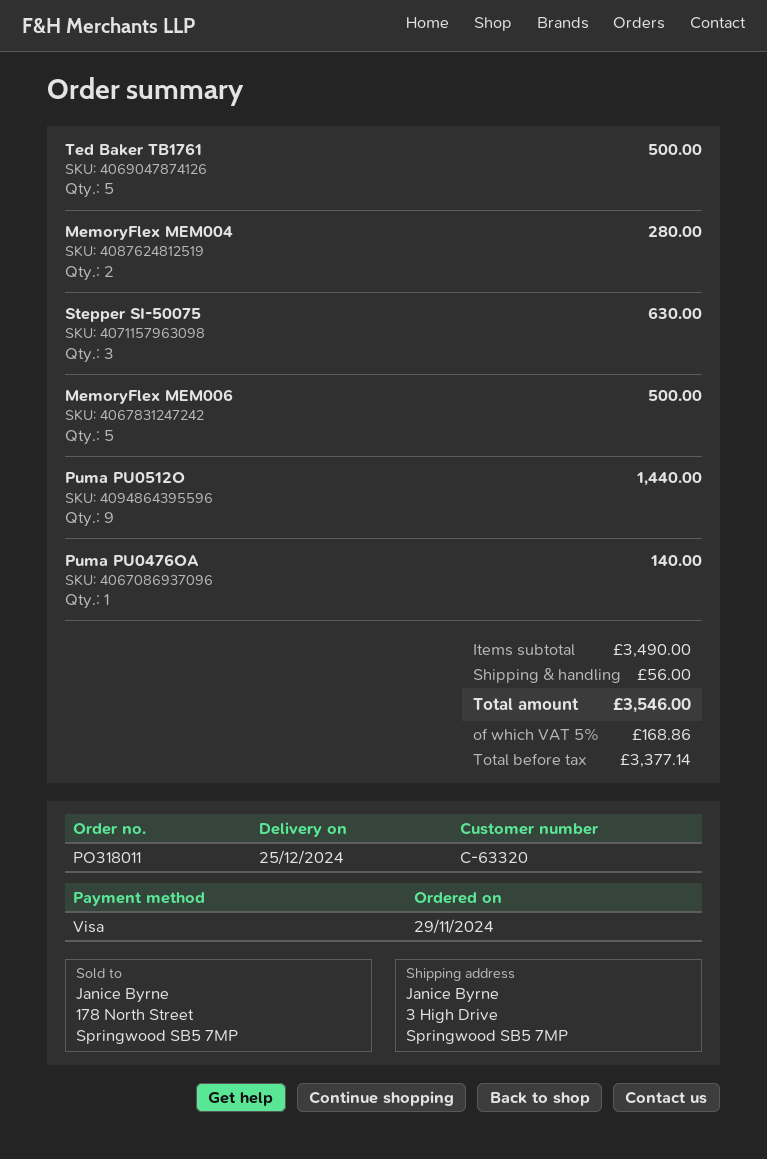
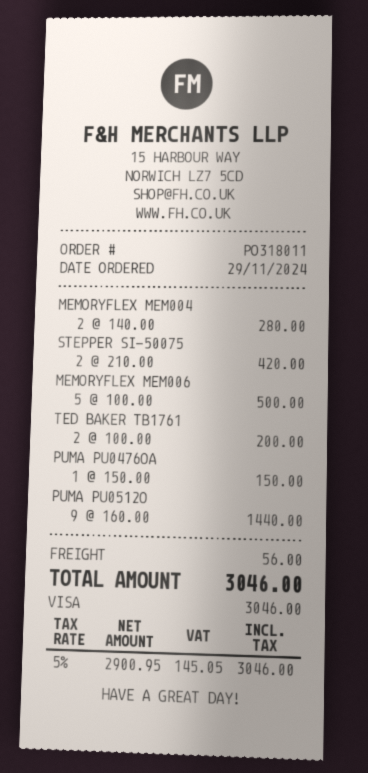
Ted Baker TB1761: 5 for 500.00 -> 2 for 200.00
Stepper SI-50075: 3 for 630.00 -> 2 for 420.00
Puma PU0476OA: 1 for 140.00 -> 1 for 150.00
net: 3377.14 -> 2900.95
tax: 5% = 168.86 -> 5% = 145.05
total: 3546.00 -> 3046.00

